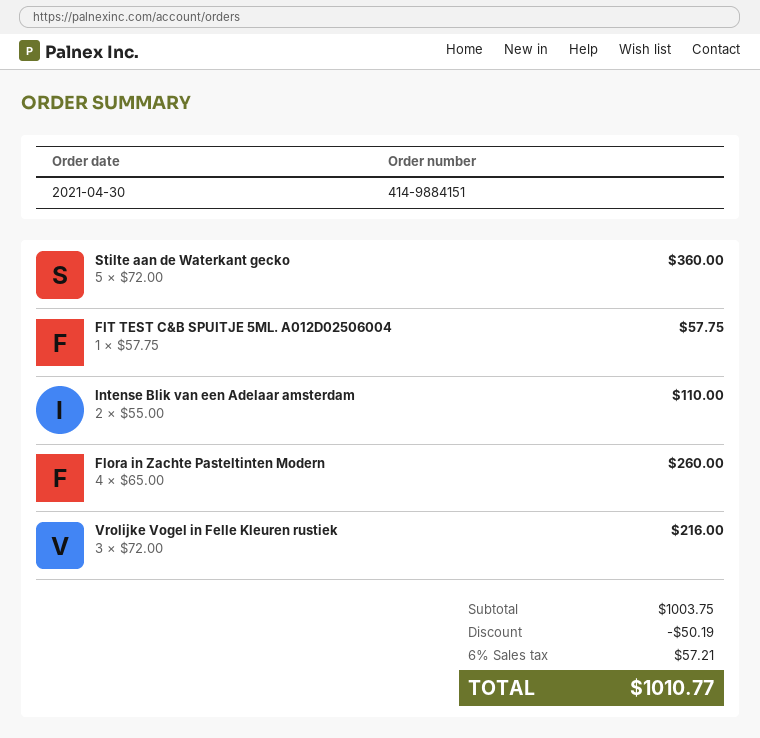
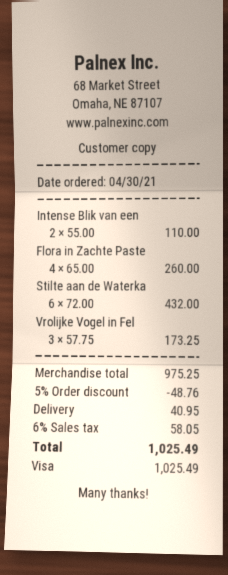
Stilte aan de Waterkant gecko: 5 x 72.00 = 360.00 -> 6 x 72.00 = 432.00
FIT TEST C&B SPUITJE 5ML. A012D02506004: 1 x 57.75 = 57.75 -> none
Vrolijke Vogel in Felle Kleuren rustiek: 3 x 72.00 = 216.00 -> 3 x 57.75 = 173.25
subtotal: 1003.75 -> 975.25
discount: 50.19 -> 48.76
shipping: none -> 40.95
tax: 6% = 57.21 -> 6% = 58.05
total: 1010.77 -> 1025.49

